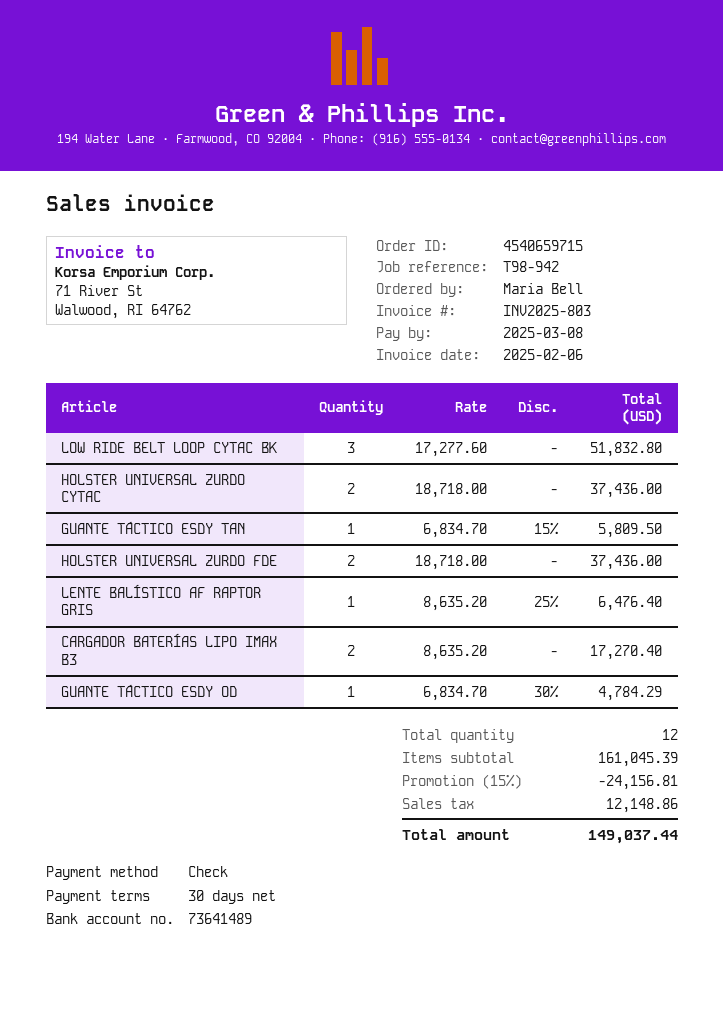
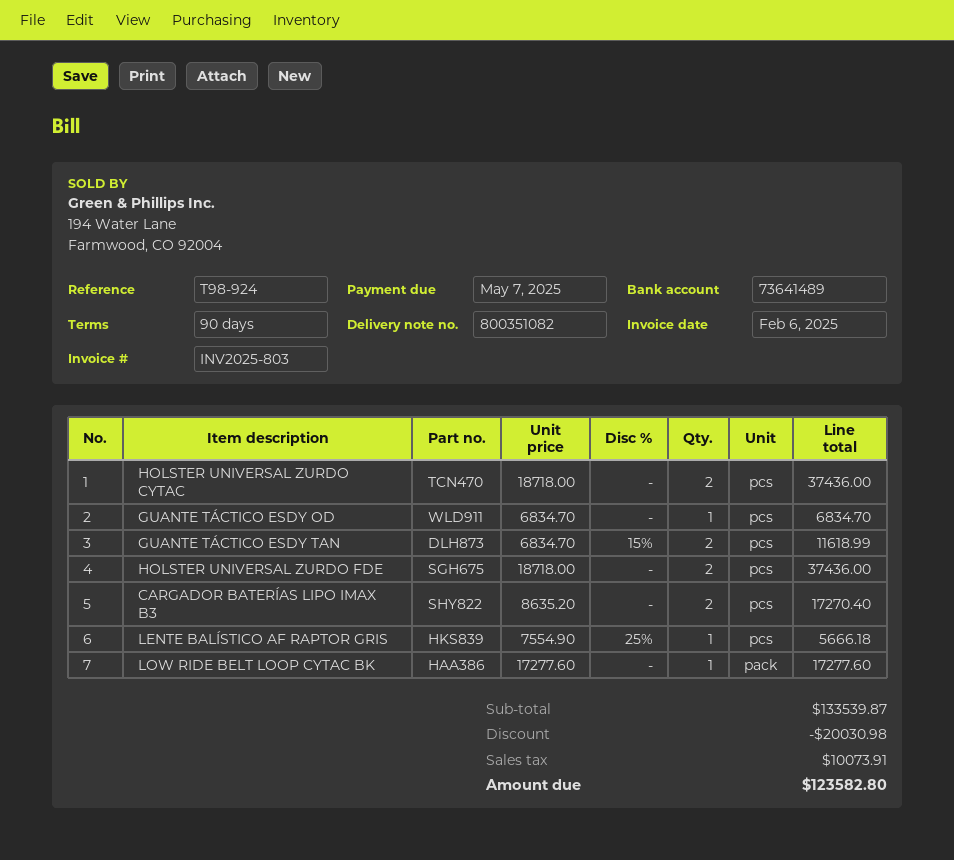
payment terms: 30 days -> 90 days
due date: 2025-03-08 -> 2025-05-07
reference: T98-942 -> T98-924
LOW RIDE BELT LOOP CYTAC BK: 3 x 17277.60 = 51832.80 -> 1 x 17277.60 = 17277.60
GUANTE TÁCTICO ESDY TAN: 1 x 6834.70 - 15% = 5809.50 -> 2 x 6834.70 - 15% = 11618.99
LENTE BALÍSTICO AF RAPTOR GRIS: 1 x 8635.20 - 25% = 6476.40 -> 1 x 7554.90 - 25% = 5666.18
GUANTE TÁCTICO ESDY OD: 1 x 6834.70 - 30% = 4784.29 -> 1 x 6834.70 = 6834.70
subtotal: 161045.39 -> 133539.87
discount: 24156.81 -> 20030.98
tax: 12148.86 -> 10073.91
total: 149037.44 -> 123582.80

